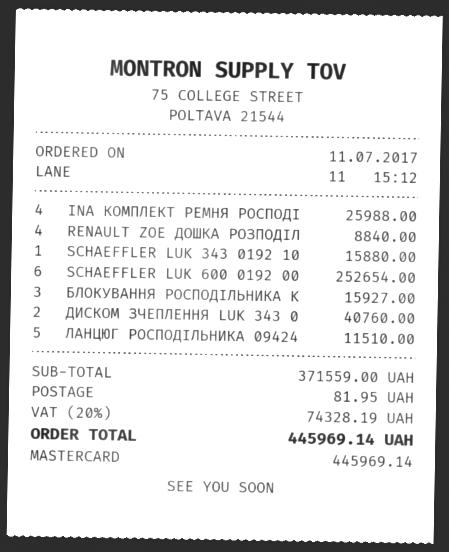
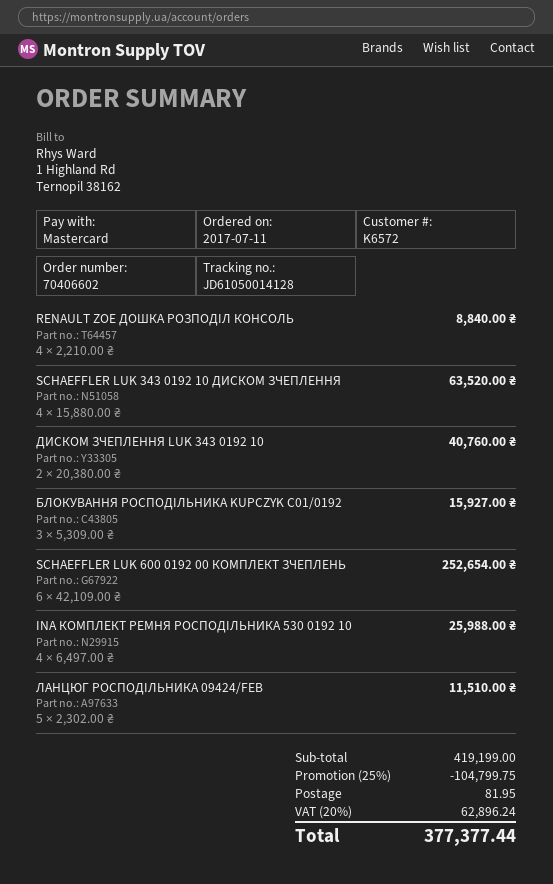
SCHAEFFLER LUK 343 0192 10: 1 for 15880.00 -> 4 for 63520.00
subtotal: 371559.00 -> 419199.00
discount: none -> 25% = 104799.75
tax: 20% = 74328.19 -> 20% = 62896.24
total: 445969.14 -> 377377.44

